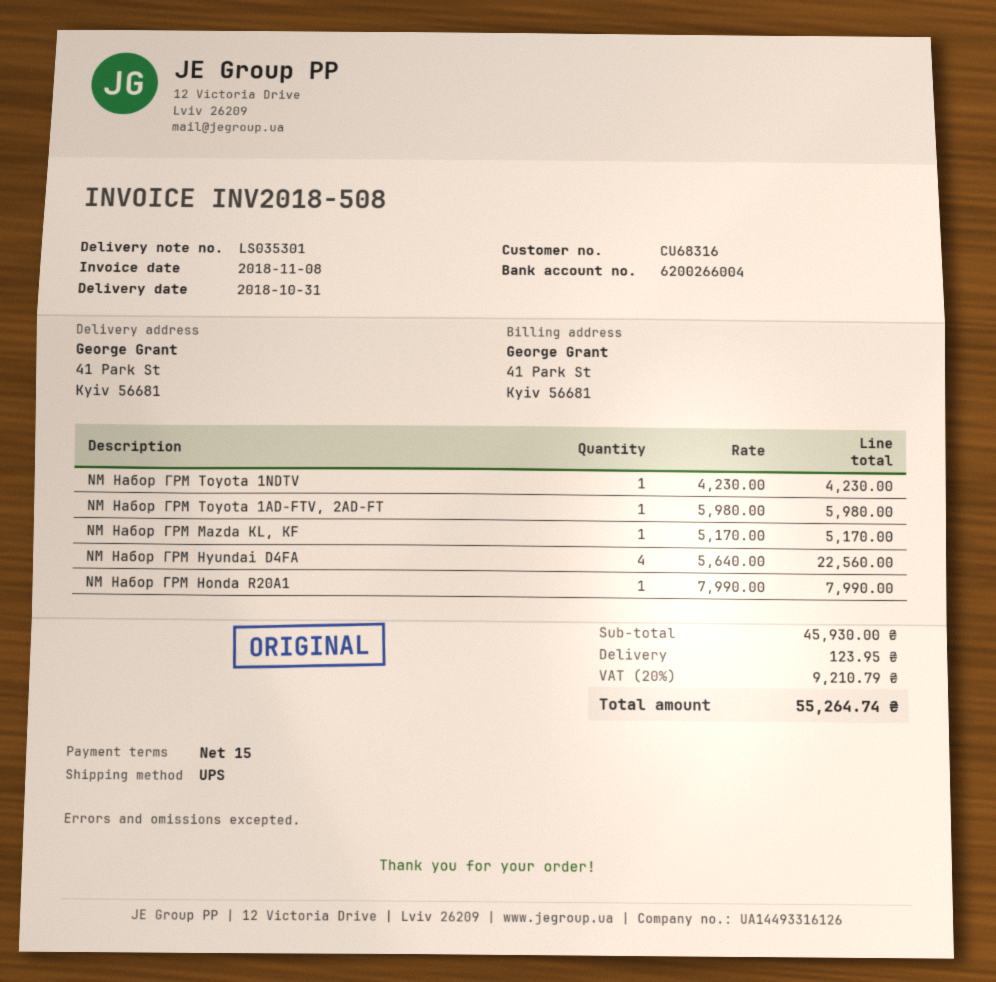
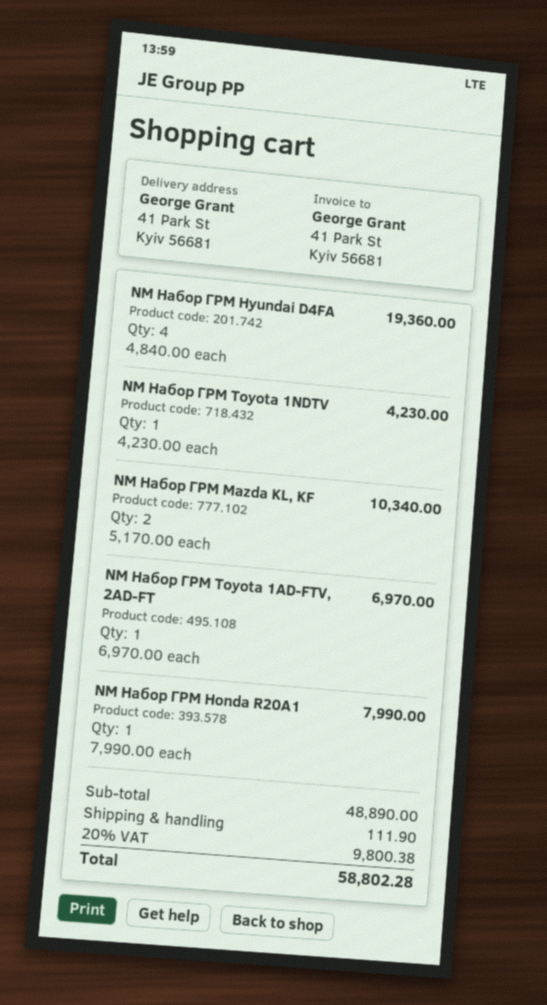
NM Набор ГРМ Toyota 1AD-FTV, 2AD-FT: 1 x 5980.00 = 5980.00 -> 1 x 6970.00 = 6970.00
NM Набор ГРМ Mazda KL, KF: 1 x 5170.00 = 5170.00 -> 2 x 5170.00 = 10340.00
NM Набор ГРМ Hyundai D4FA: 4 x 5640.00 = 22560.00 -> 4 x 4840.00 = 19360.00
subtotal: 45930.00 -> 48890.00
shipping: 123.95 -> 111.90
tax: 20% = 9210.79 -> 20% = 9800.38
total: 55264.74 -> 58802.28

